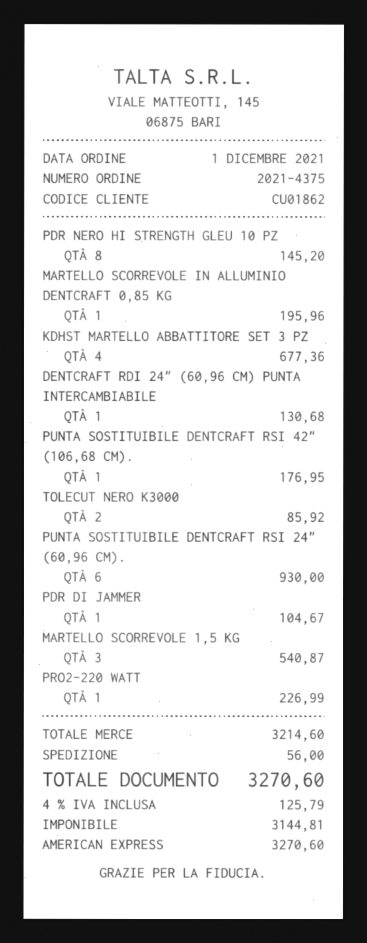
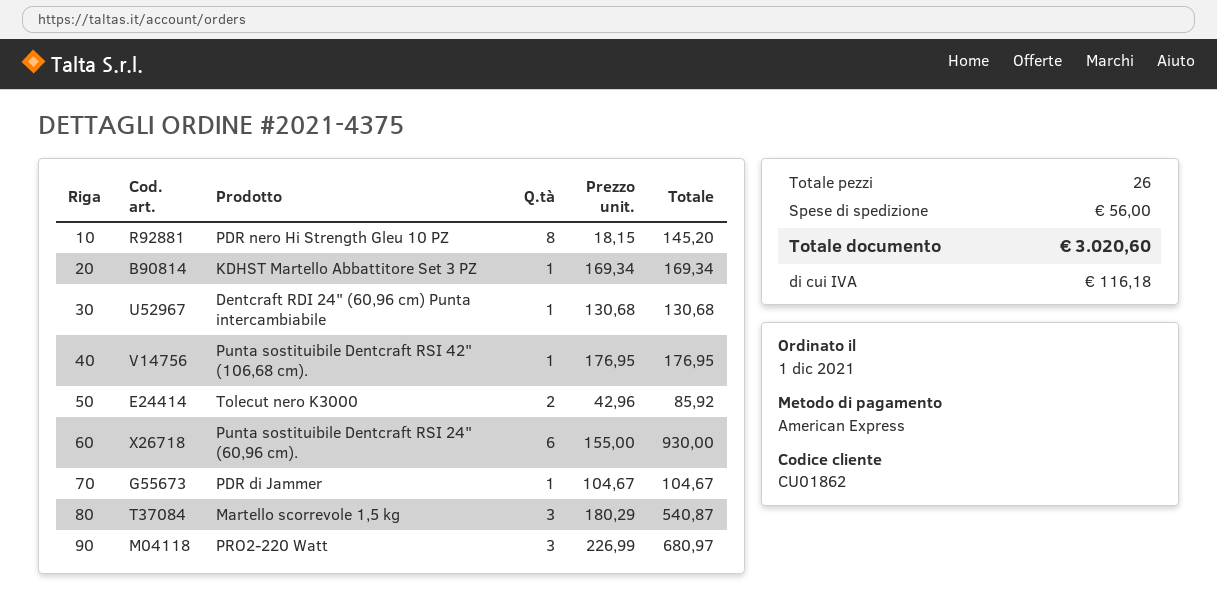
MARTELLO SCORREVOLE IN ALLUMINIO DENTCRAFT 0,85 KG: 1 for 195.96 -> none
KDHST MARTELLO ABBATTITORE SET 3 PZ: 4 for 677.36 -> 1 for 169.34
PRO2-220 WATT: 1 for 226.99 -> 3 for 680.97
tax: 125.79 -> 116.18
total: 3270.60 -> 3020.60

